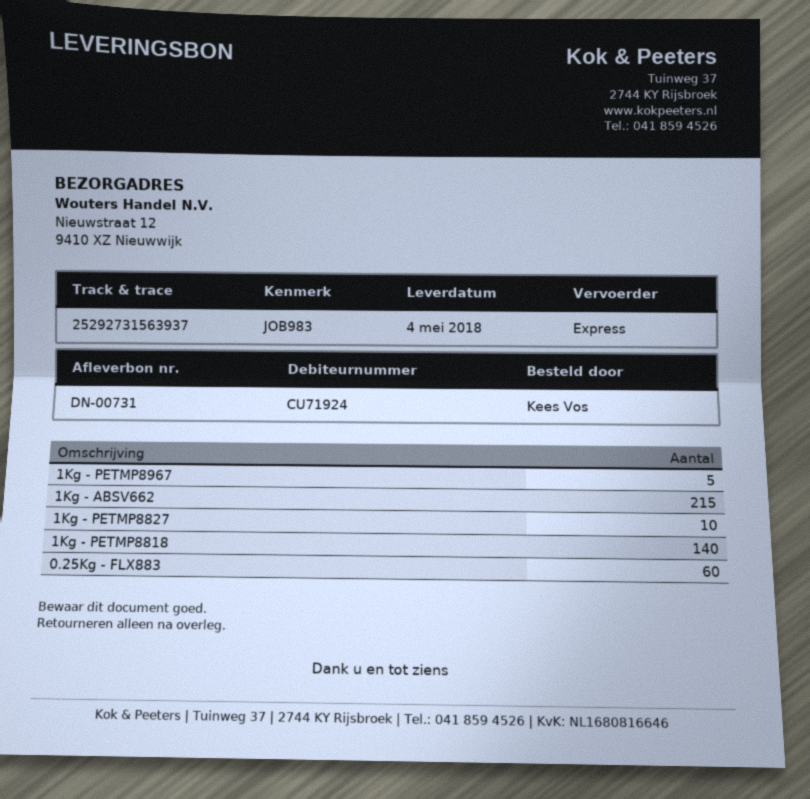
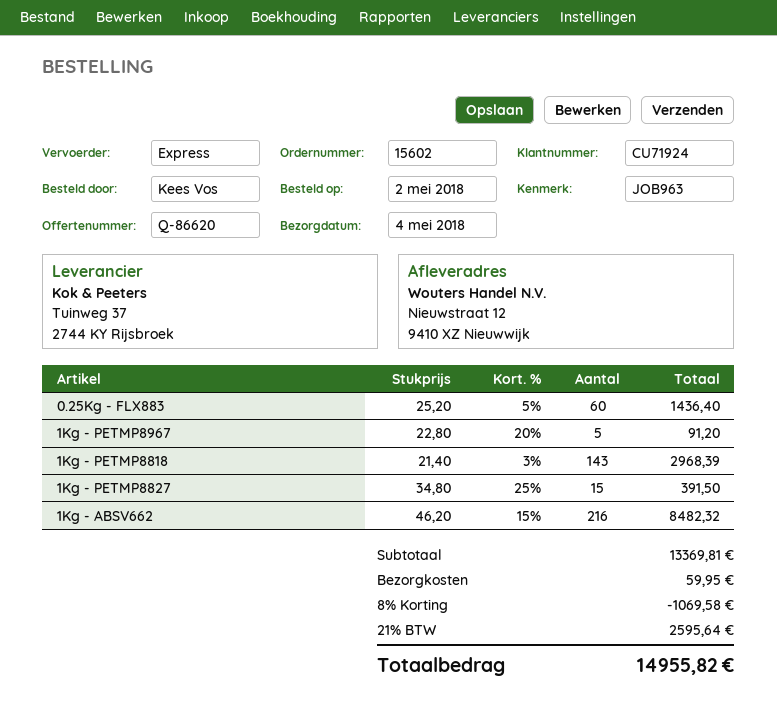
reference: JOB983 -> JOB963
1Kg - ABSV662: 215 -> 216
1Kg - PETMP8827: 10 -> 15
1Kg - PETMP8818: 140 -> 143

